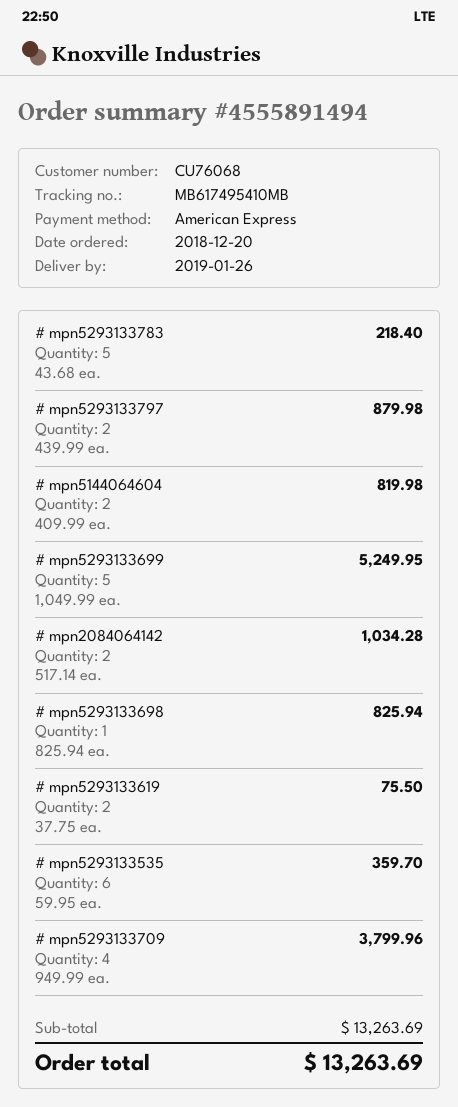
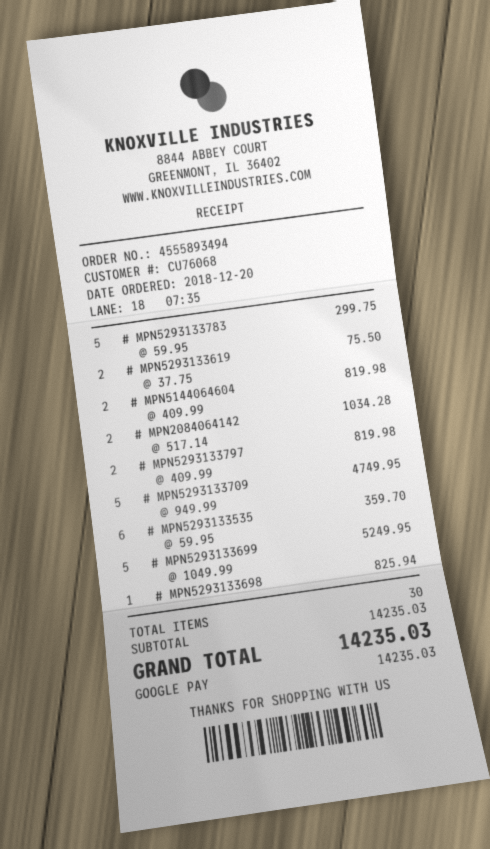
order number: 4555891494 -> 4555893494
payment method: American Express -> Google Pay
# mpn5293133783: 5 x 43.68 = 218.40 -> 5 x 59.95 = 299.75
# mpn5293133797: 2 x 439.99 = 879.98 -> 2 x 409.99 = 819.98
# mpn5293133709: 4 x 949.99 = 3799.96 -> 5 x 949.99 = 4749.95
subtotal: 13263.69 -> 14235.03
total: 13263.69 -> 14235.03

